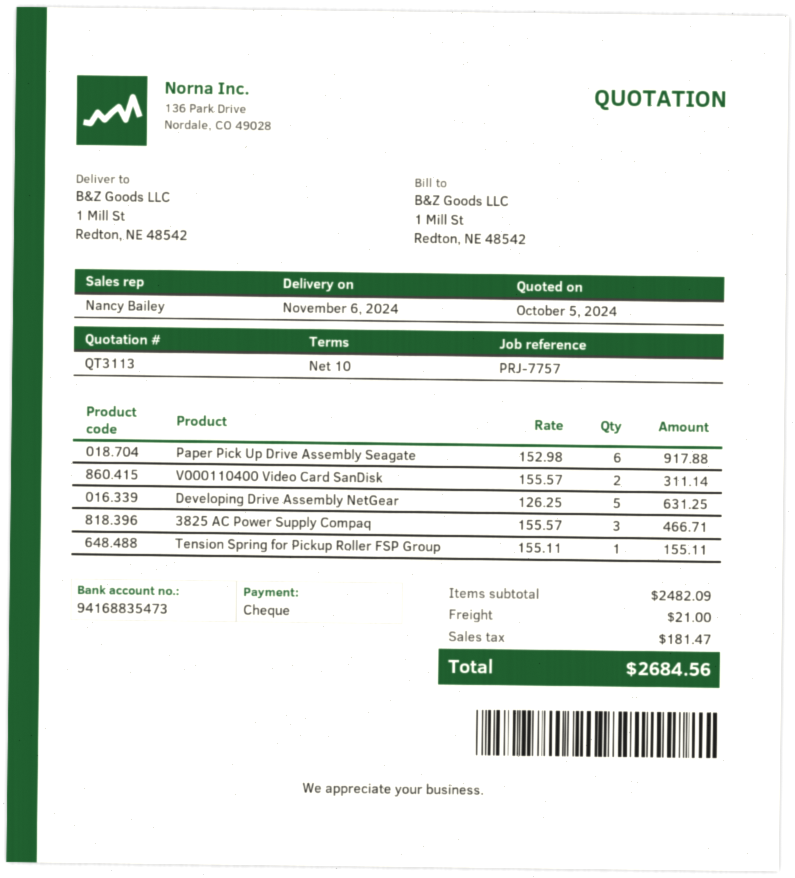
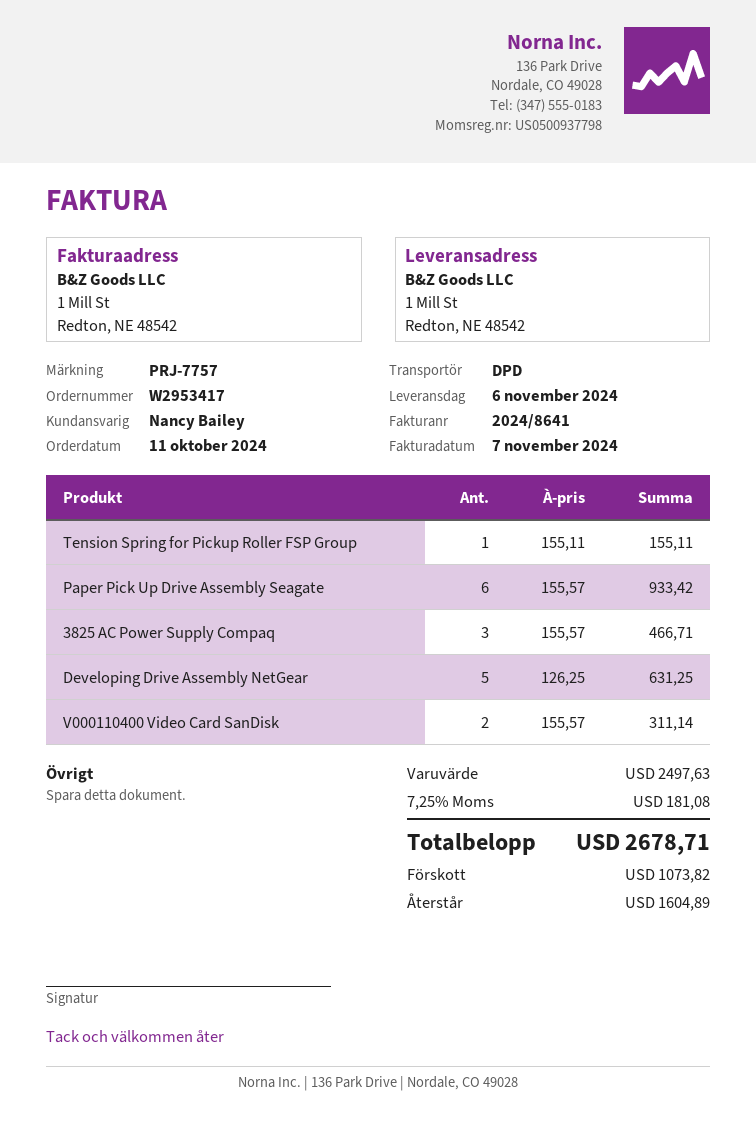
Paper Pick Up Drive Assembly Seagate: 6 x 152.98 = 917.88 -> 6 x 155.57 = 933.42
subtotal: 2482.09 -> 2497.63
shipping: 21.00 -> none
tax: 181.47 -> 181.08
total: 2684.56 -> 2678.71

